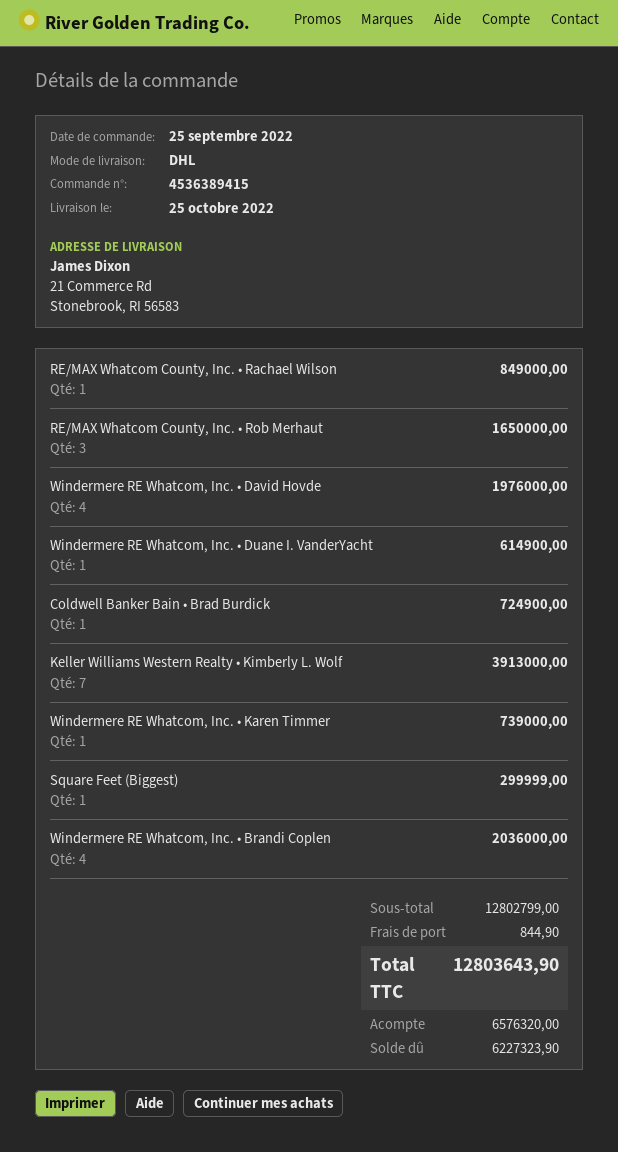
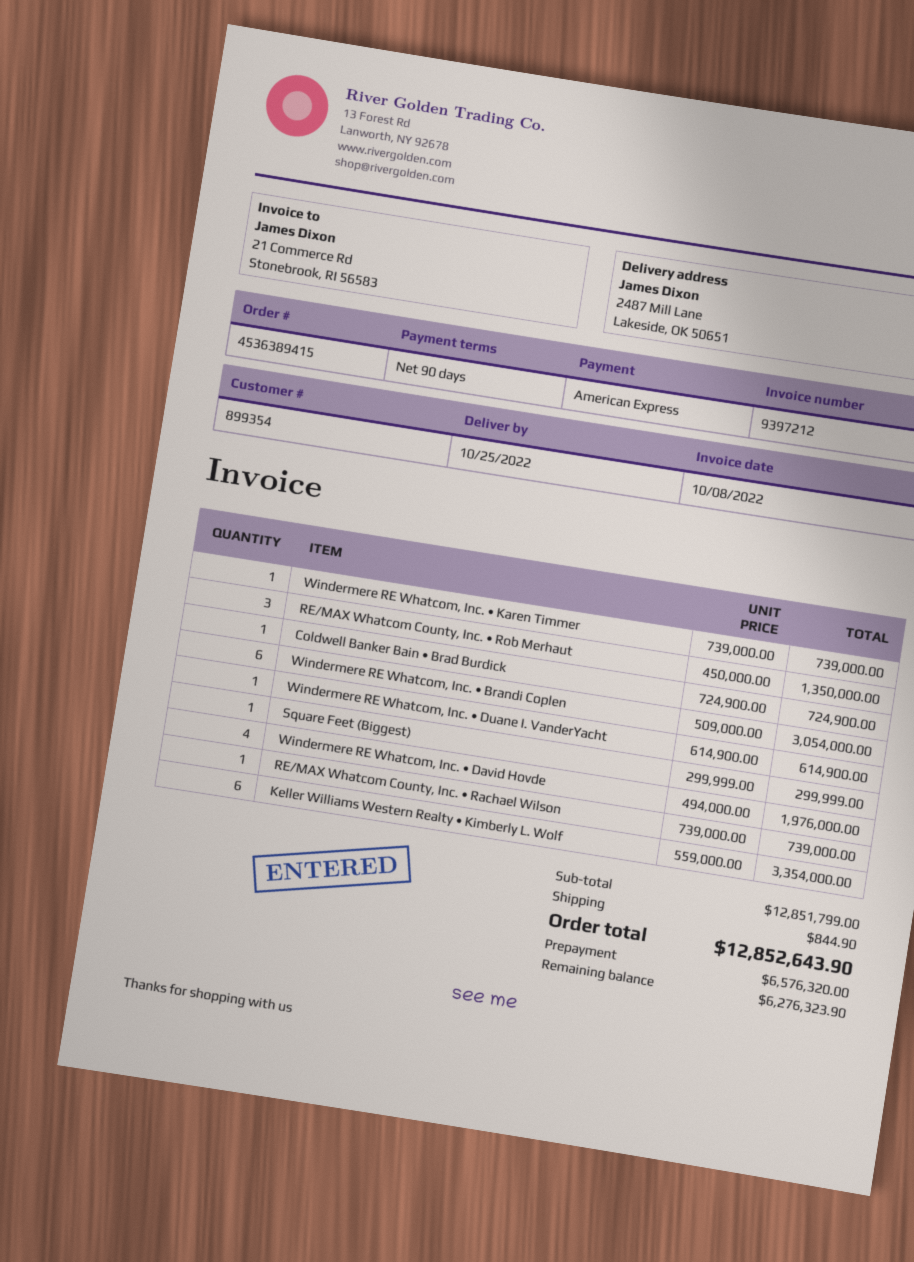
ship to: 21 Commerce Rd, Stonebrook, RI 56583 -> 2487 Mill Lane, Lakeside, OK 50651
RE/MAX Whatcom County, Inc. • Rachael Wilson: 1 for 849000.00 -> 1 for 739000.00
RE/MAX Whatcom County, Inc. • Rob Merhaut: 3 for 1650000.00 -> 3 for 1350000.00
Keller Williams Western Realty • Kimberly L. Wolf: 7 for 3913000.00 -> 6 for 3354000.00
Windermere RE Whatcom, Inc. • Brandi Coplen: 4 for 2036000.00 -> 6 for 3054000.00
subtotal: 12802799.00 -> 12851799.00
total: 12803643.90 -> 12852643.90
balance: 6227323.90 -> 6276323.90

